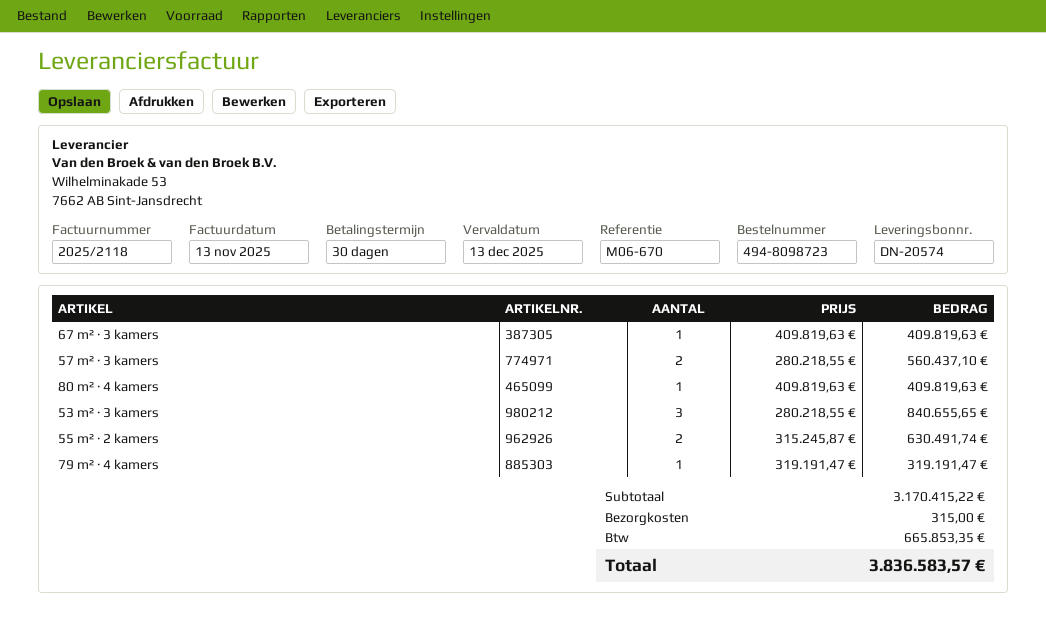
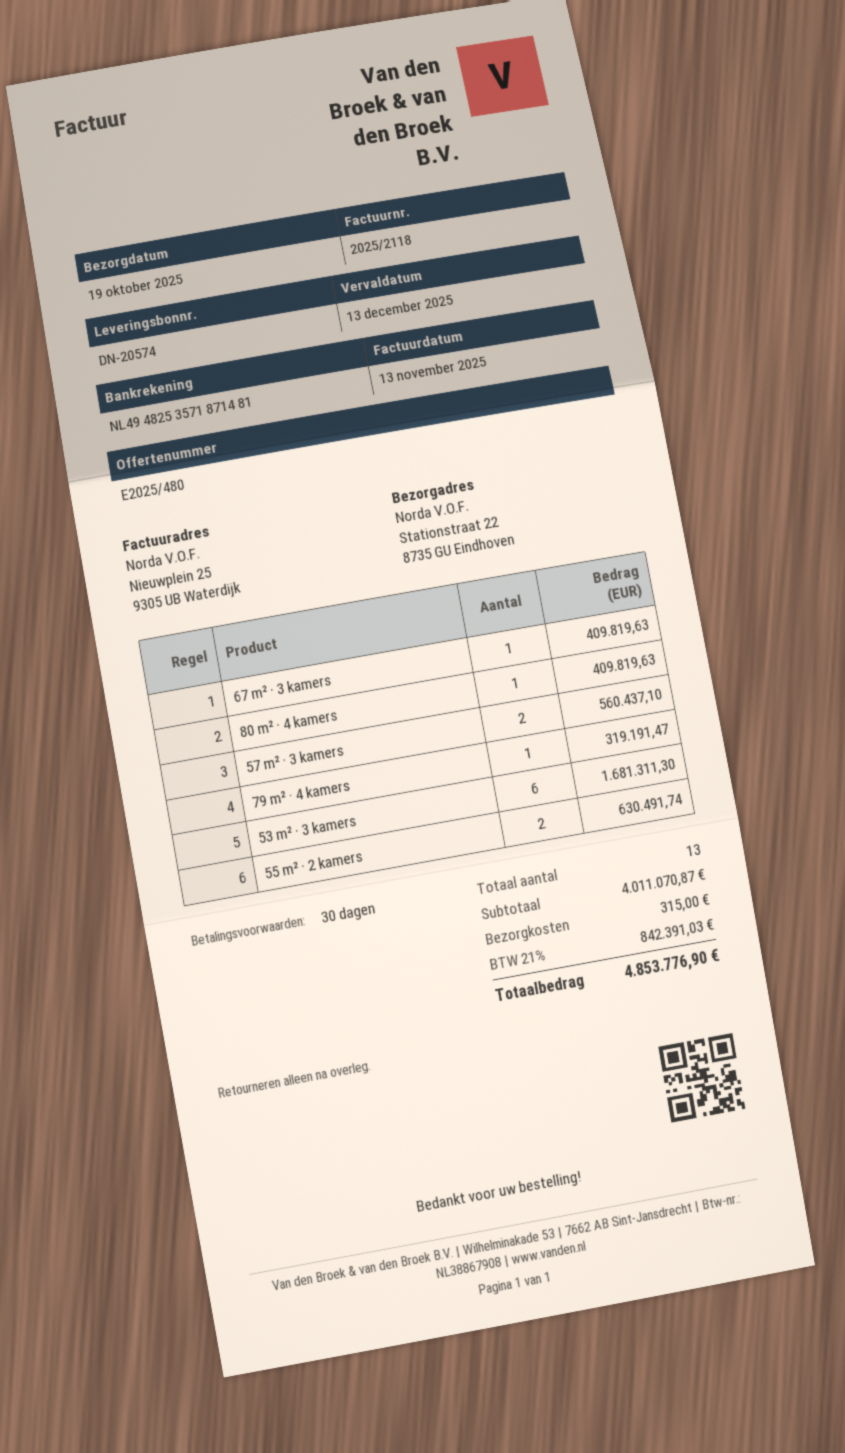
53 m² · 3 kamers: 3 for 840655.65 -> 6 for 1681311.30
subtotal: 3170415.22 -> 4011070.87
tax: 665853.35 -> 842391.03
total: 3836583.57 -> 4853776.90

